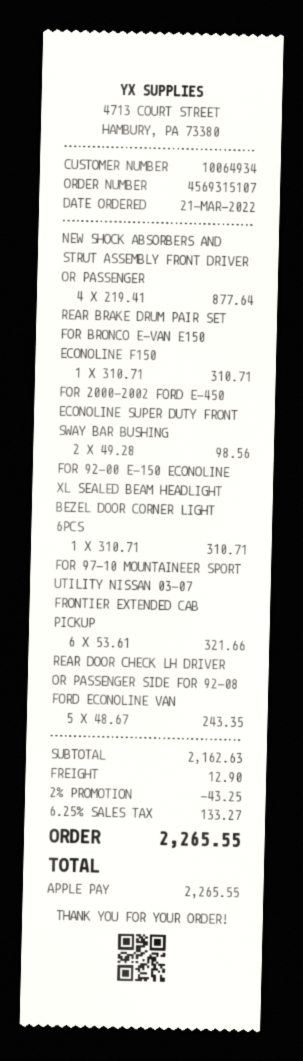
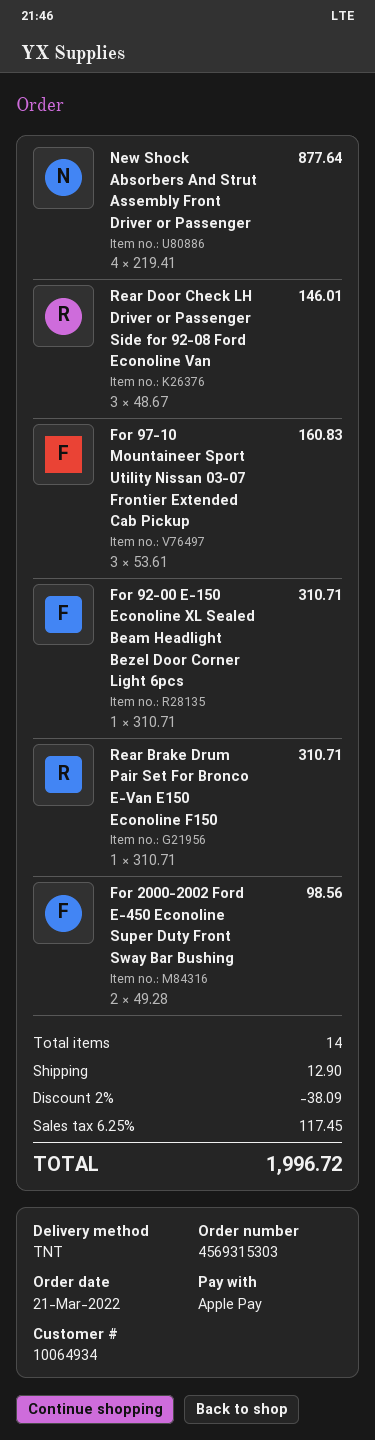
order number: 4569315107 -> 4569315303
FOR 97-10 MOUNTAINEER SPORT UTILITY NISSAN 03-07 FRONTIER EXTENDED CAB PICKUP: 6 x 53.61 = 321.66 -> 3 x 53.61 = 160.83
REAR DOOR CHECK LH DRIVER OR PASSENGER SIDE FOR 92-08 FORD ECONOLINE VAN: 5 x 48.67 = 243.35 -> 3 x 48.67 = 146.01
discount: 2% = 43.25 -> 2% = 38.09
tax: 6.25% = 133.27 -> 6.25% = 117.45
total: 2265.55 -> 1996.72

